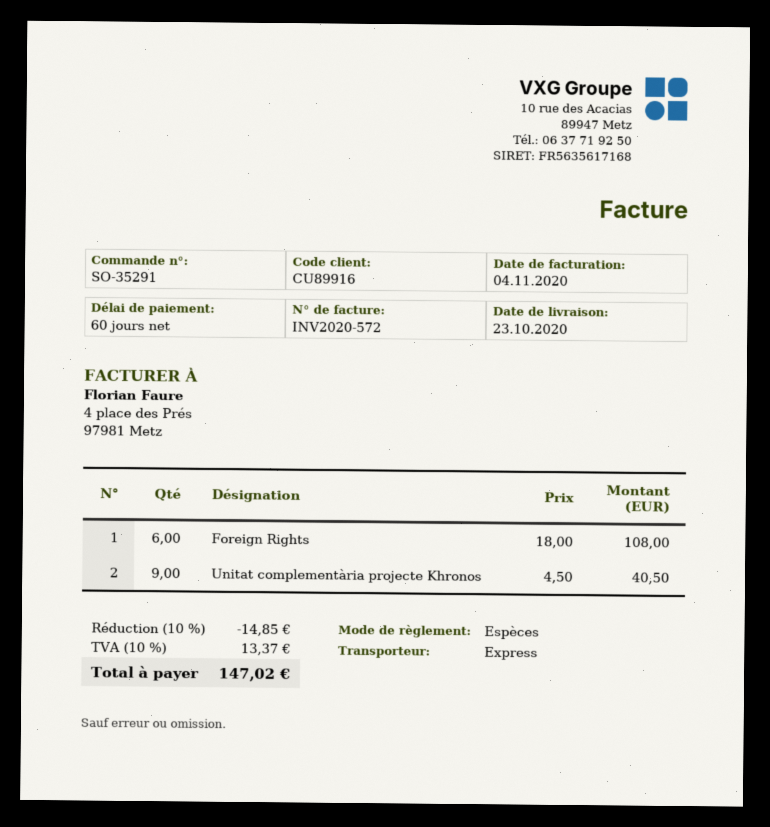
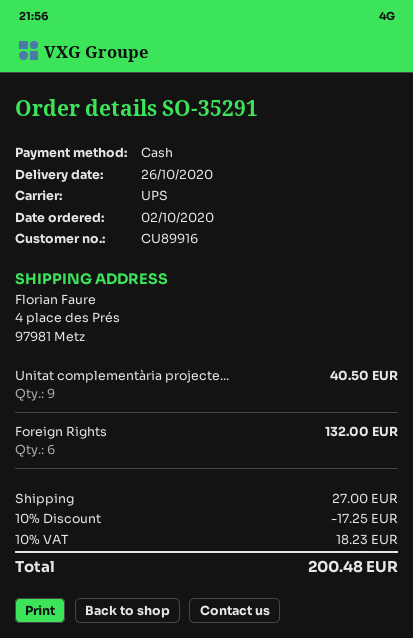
delivery date: 2020-10-23 -> 2020-10-26
shipping method: express -> UPS
Foreign Rights: 6 for 108.00 -> 6 for 132.00
discount: 10% = 14.85 -> 10% = 17.25
shipping: none -> 27.00
tax: 10% = 13.37 -> 10% = 18.23
total: 147.02 -> 200.48

